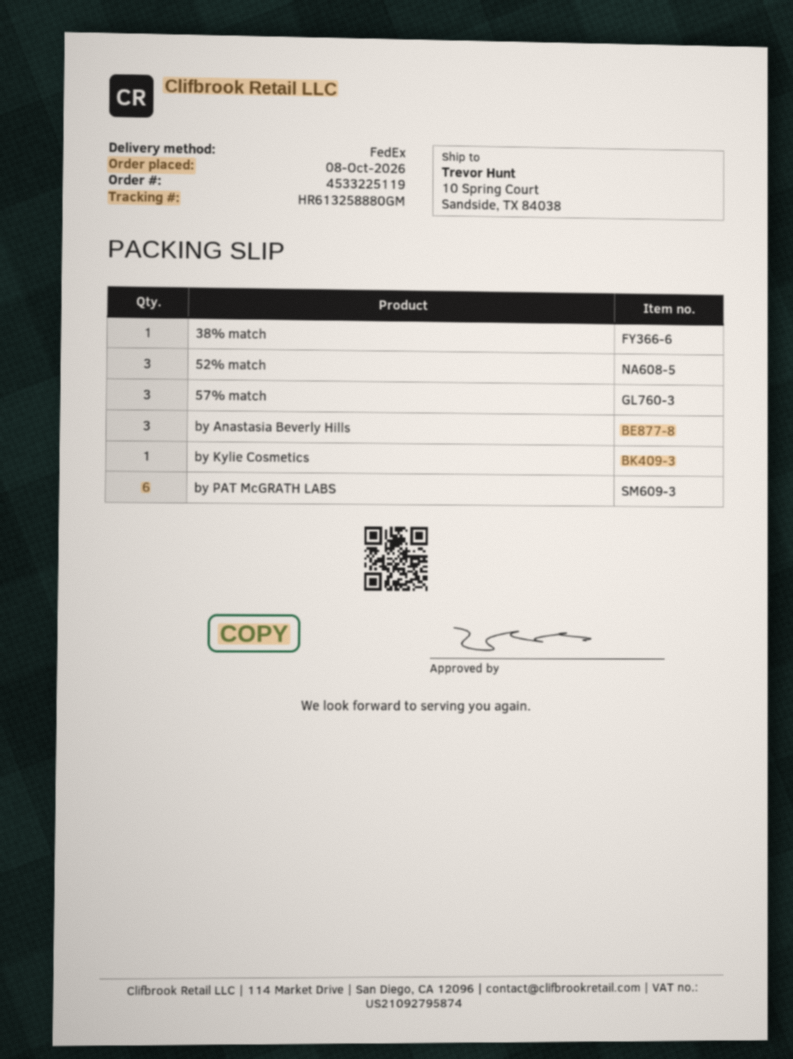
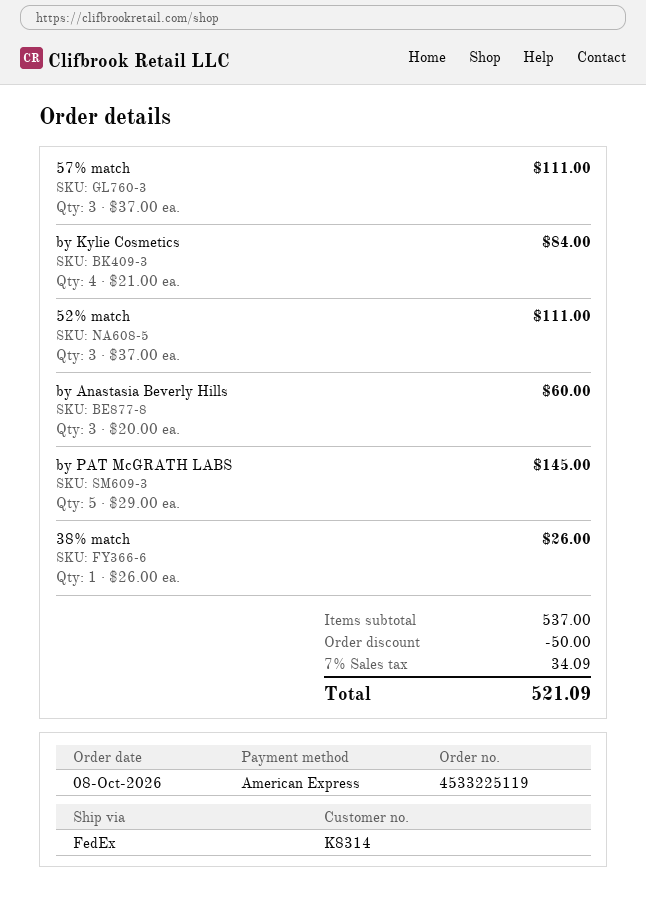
by Kylie Cosmetics: 1 -> 4
by PAT McGRATH LABS: 6 -> 5

